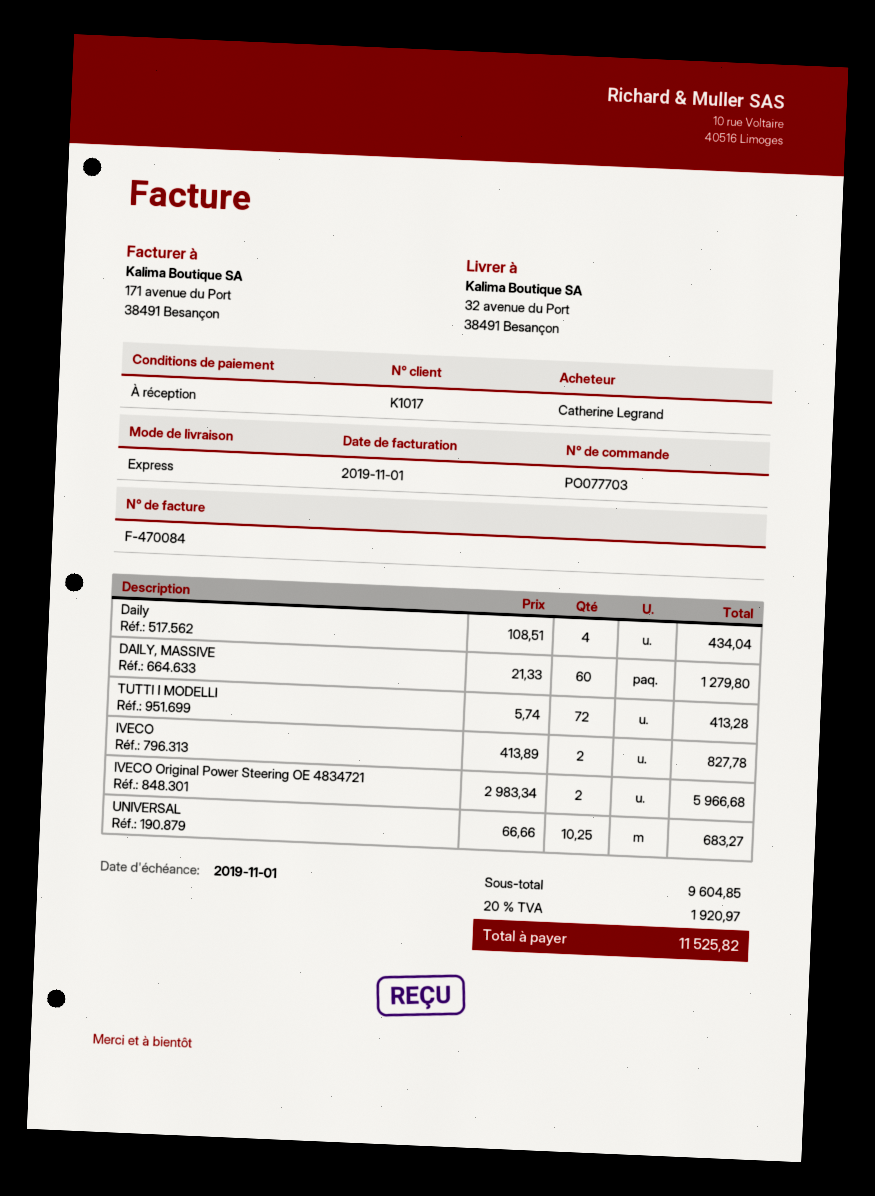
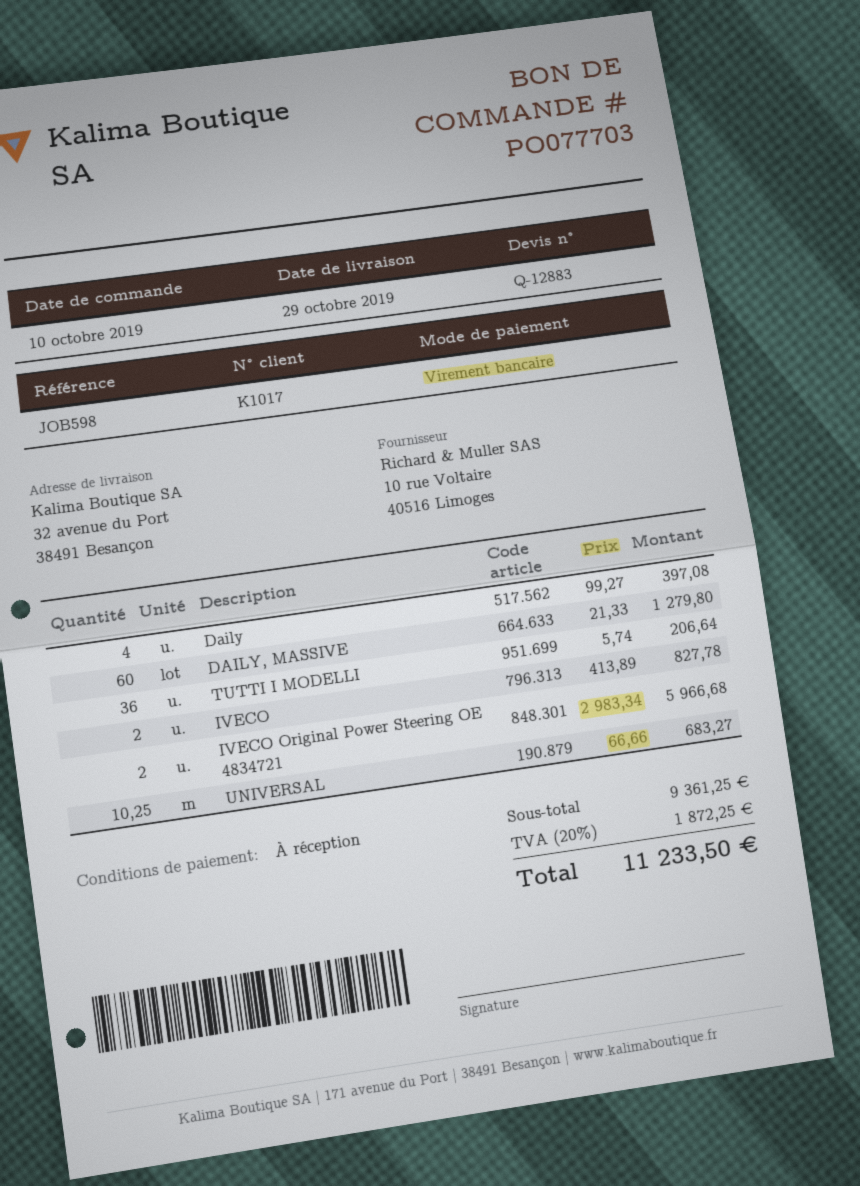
Daily: 4 x 108.51 = 434.04 -> 4 x 99.27 = 397.08
TUTTI I MODELLI: 72 x 5.74 = 413.28 -> 36 x 5.74 = 206.64
subtotal: 9604.85 -> 9361.25
tax: 20% = 1920.97 -> 20% = 1872.25
total: 11525.82 -> 11233.50

